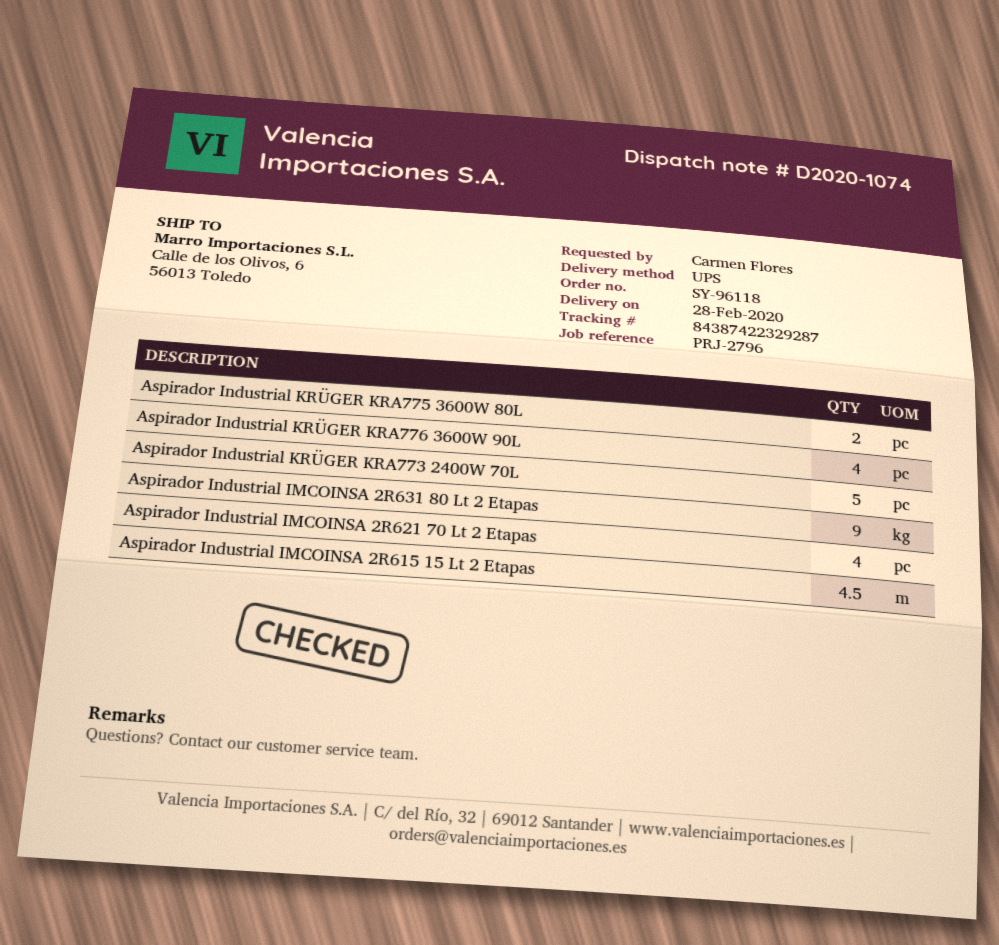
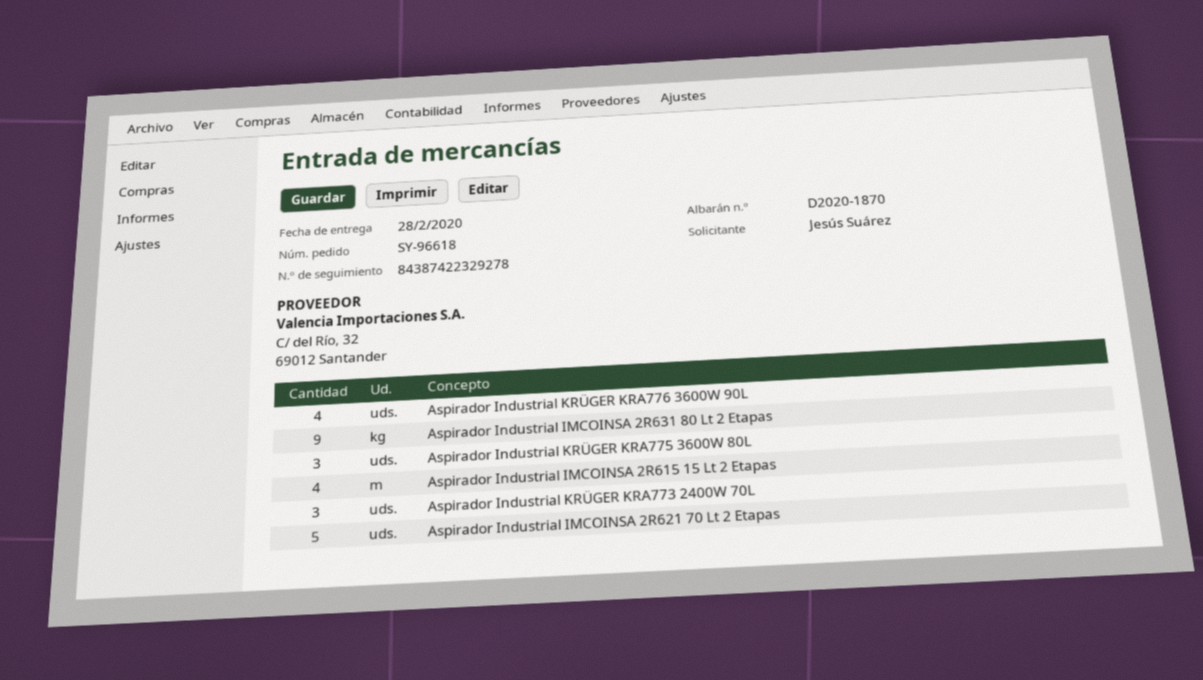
order number: SY-96118 -> SY-96618
delivery note number: D2020-1074 -> D2020-1870
ordered by: Carmen Flores -> Jesús Suárez
tracking number: 84387422329287 -> 84387422329278
Aspirador Industrial KRÜGER KRA775 3600W 80L: 2 -> 3
Aspirador Industrial KRÜGER KRA773 2400W 70L: 5 -> 3
Aspirador Industrial IMCOINSA 2R621 70 Lt 2 Etapas: 4 -> 5
Aspirador Industrial IMCOINSA 2R615 15 Lt 2 Etapas: 4.5 -> 4

